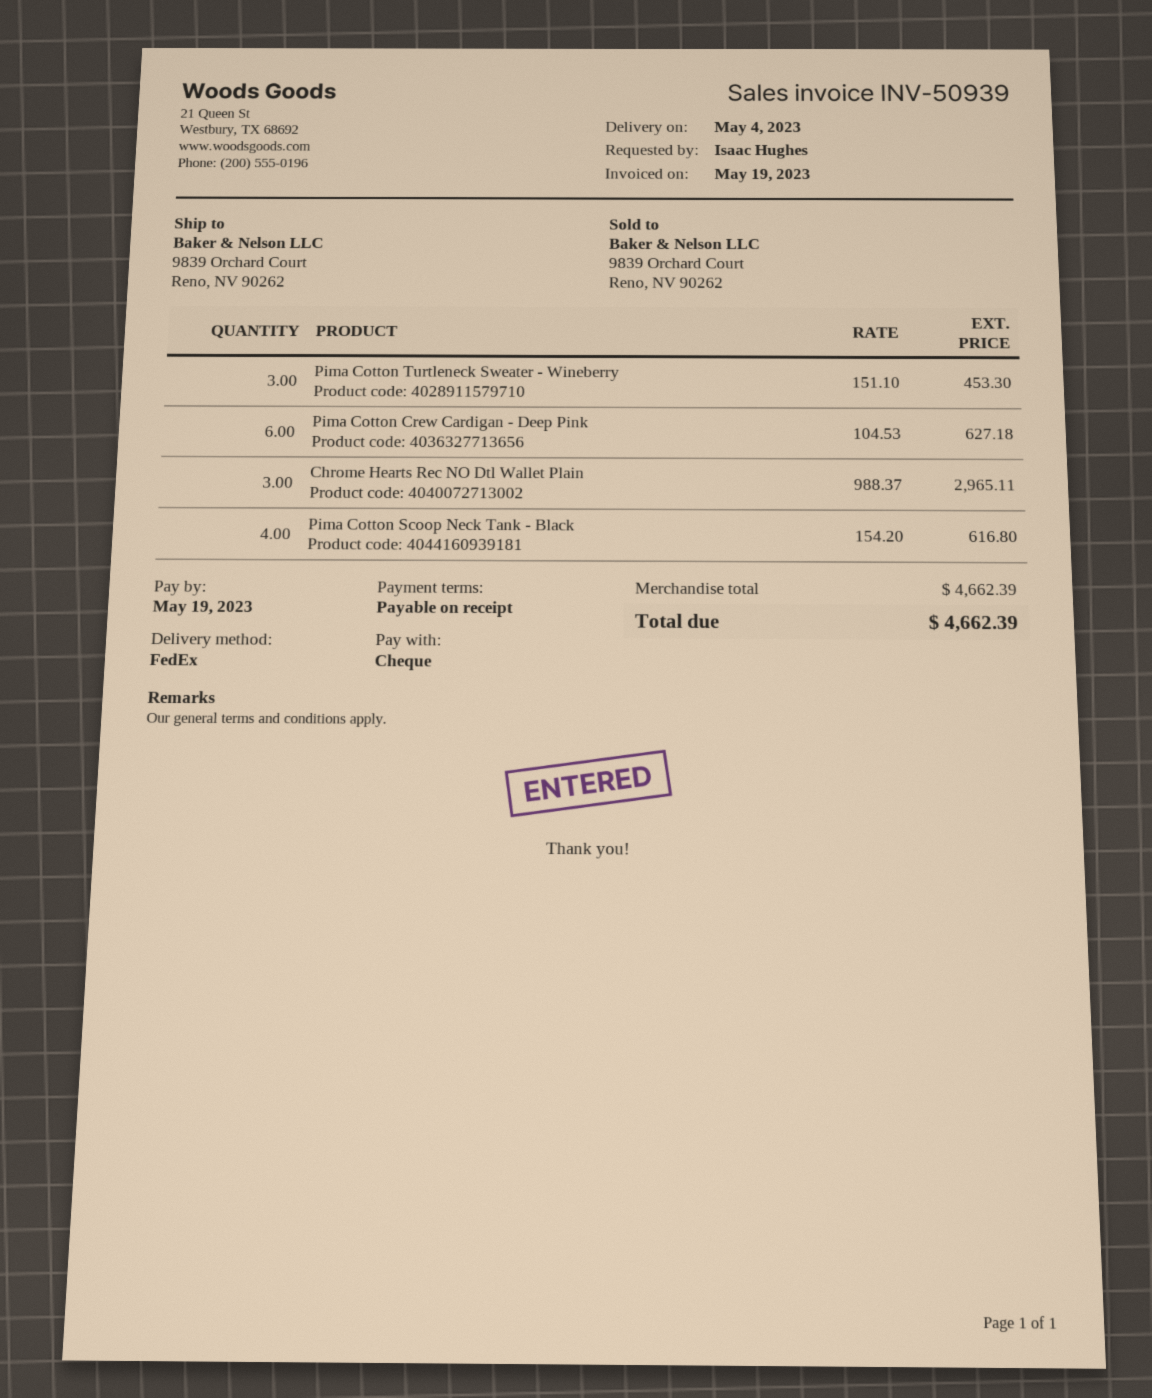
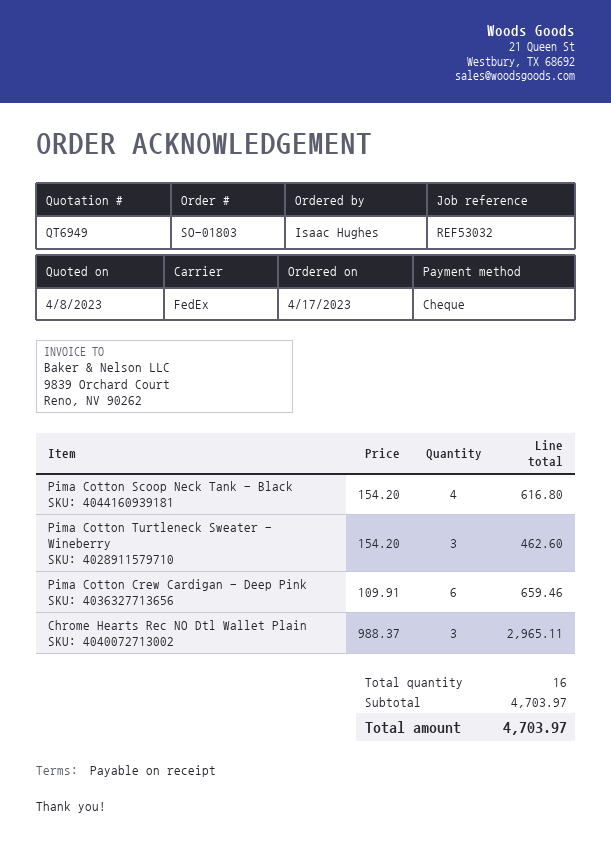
Pima Cotton Turtleneck Sweater - Wineberry: 3 x 151.10 = 453.30 -> 3 x 154.20 = 462.60
Pima Cotton Crew Cardigan - Deep Pink: 6 x 104.53 = 627.18 -> 6 x 109.91 = 659.46
subtotal: 4662.39 -> 4703.97
total: 4662.39 -> 4703.97

